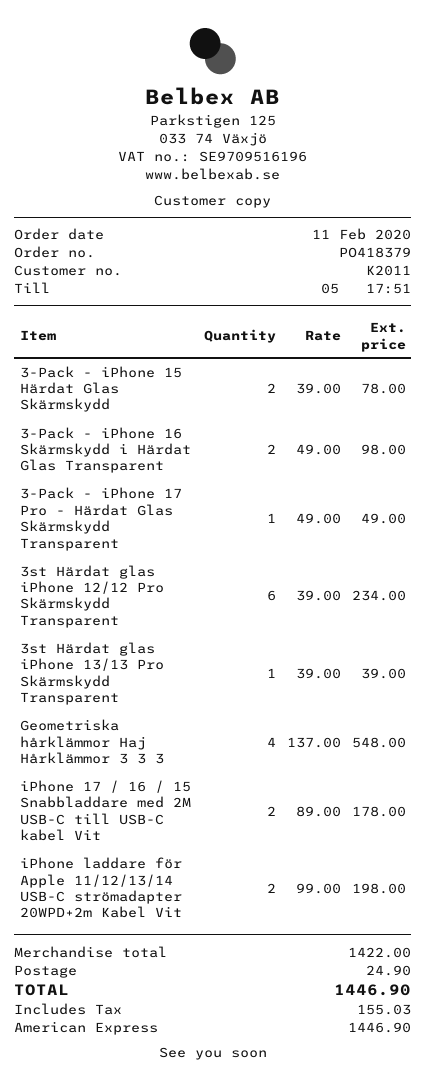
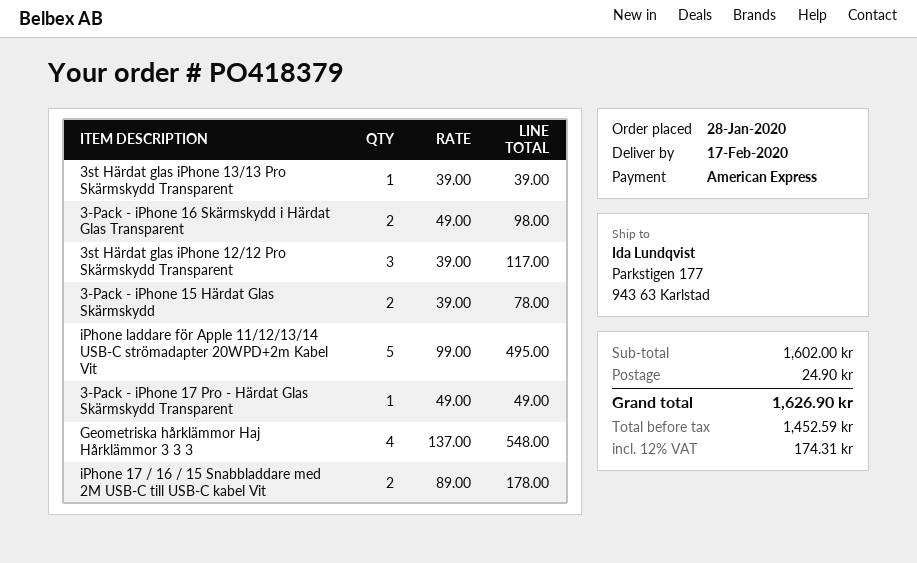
order date: 2020-02-11 -> 2020-01-28
3st Härdat glas iPhone 12/12 Pro Skärmskydd Transparent: 6 x 39.00 = 234.00 -> 3 x 39.00 = 117.00
iPhone laddare för Apple 11/12/13/14 USB-C strömadapter 20WPD+2m Kabel Vit: 2 x 99.00 = 198.00 -> 5 x 99.00 = 495.00
subtotal: 1422.00 -> 1602.00
tax: 155.03 -> 174.31
total: 1446.90 -> 1626.90

